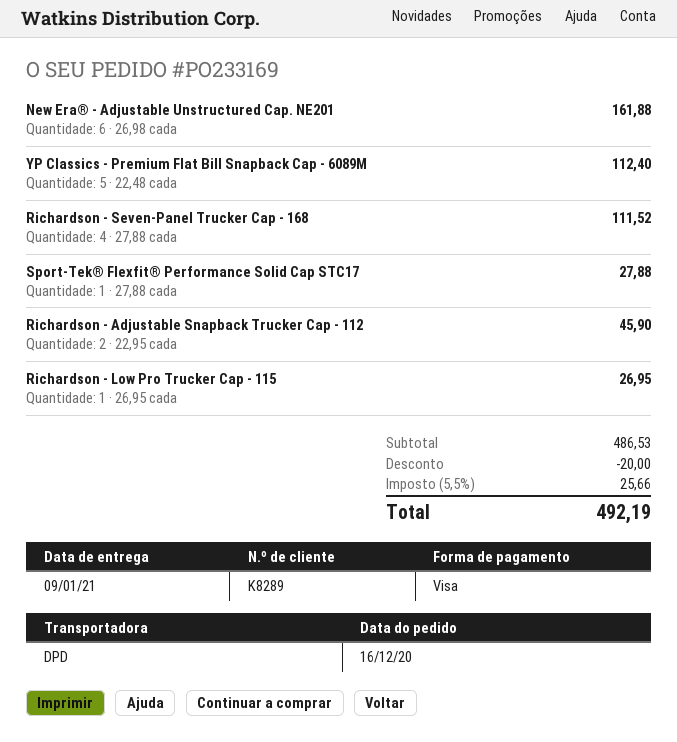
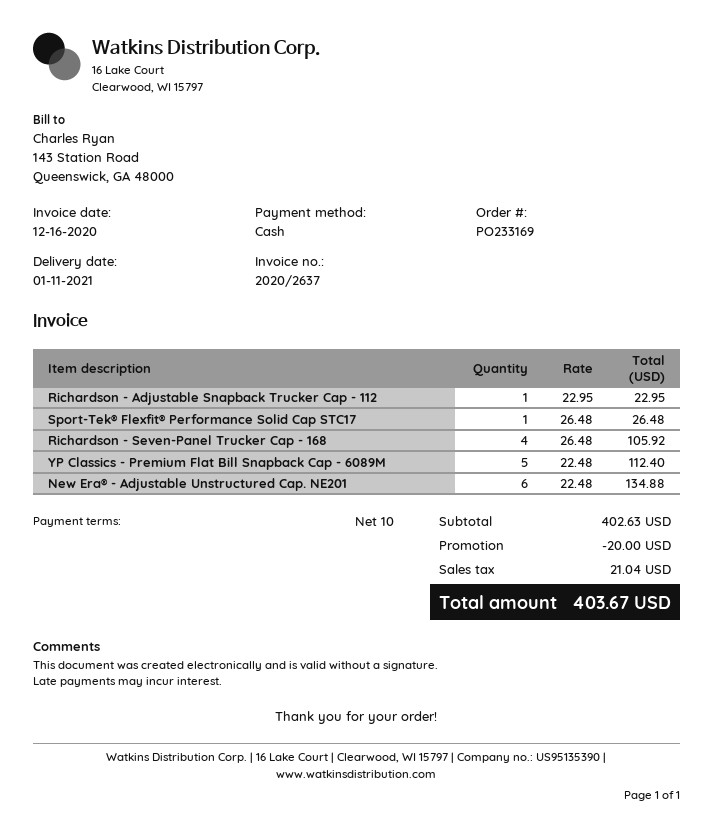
delivery date: 2021-01-09 -> 2021-01-11
payment method: Visa -> cash
New Era® - Adjustable Unstructured Cap. NE201: 6 x 26.98 = 161.88 -> 6 x 22.48 = 134.88
Richardson - Seven-Panel Trucker Cap - 168: 4 x 27.88 = 111.52 -> 4 x 26.48 = 105.92
Sport-Tek® Flexfit® Performance Solid Cap STC17: 1 x 27.88 = 27.88 -> 1 x 26.48 = 26.48
Richardson - Adjustable Snapback Trucker Cap - 112: 2 x 22.95 = 45.90 -> 1 x 22.95 = 22.95
Richardson - Low Pro Trucker Cap - 115: 1 x 26.95 = 26.95 -> none
subtotal: 486.53 -> 402.63
tax: 25.66 -> 21.04
total: 492.19 -> 403.67

